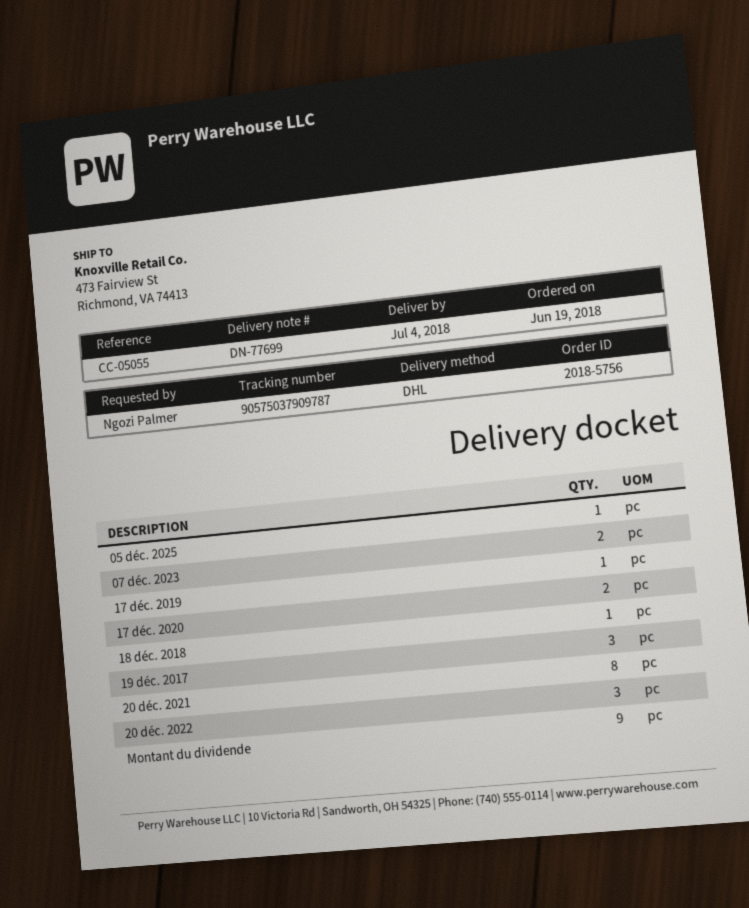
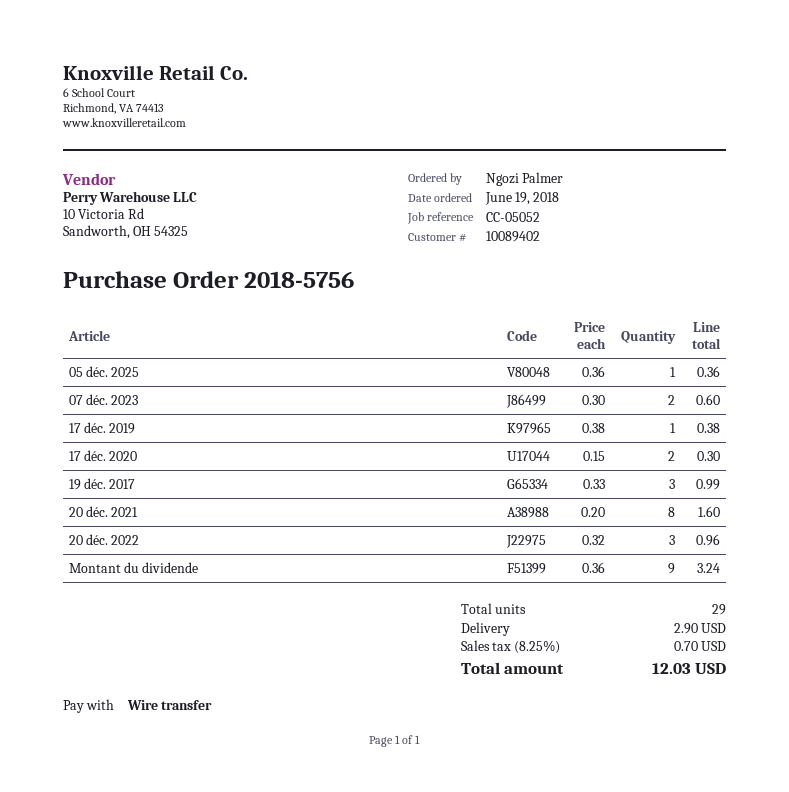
reference: CC-05055 -> CC-05052
18 déc. 2018: 1 -> none

